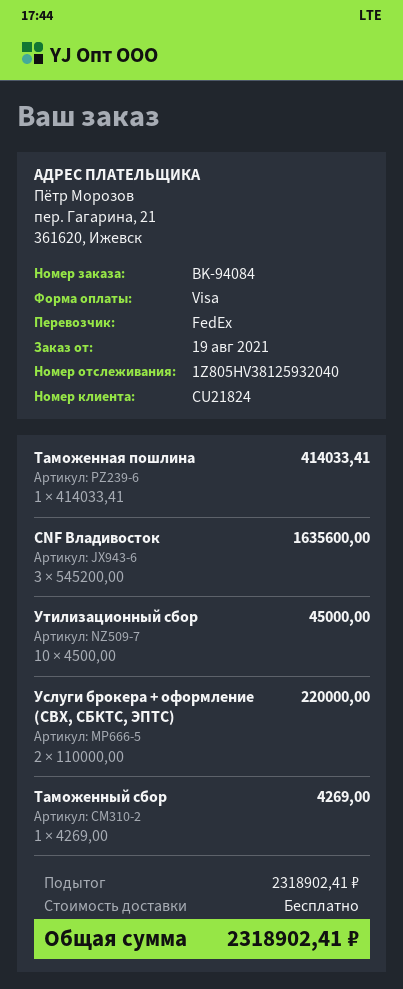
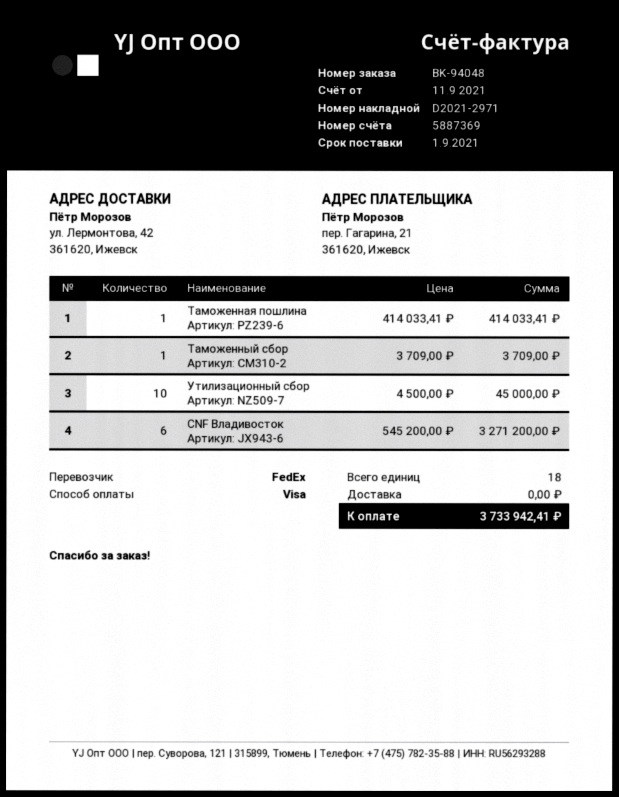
order number: BK-94084 -> BK-94048
CNF Владивосток: 3 x 545200.00 = 1635600.00 -> 6 x 545200.00 = 3271200.00
Услуги брокера + оформление (СВХ, СБКТС, ЭПТС): 2 x 110000.00 = 220000.00 -> none
Таможенный сбор: 1 x 4269.00 = 4269.00 -> 1 x 3709.00 = 3709.00
total: 2318902.41 -> 3733942.41

